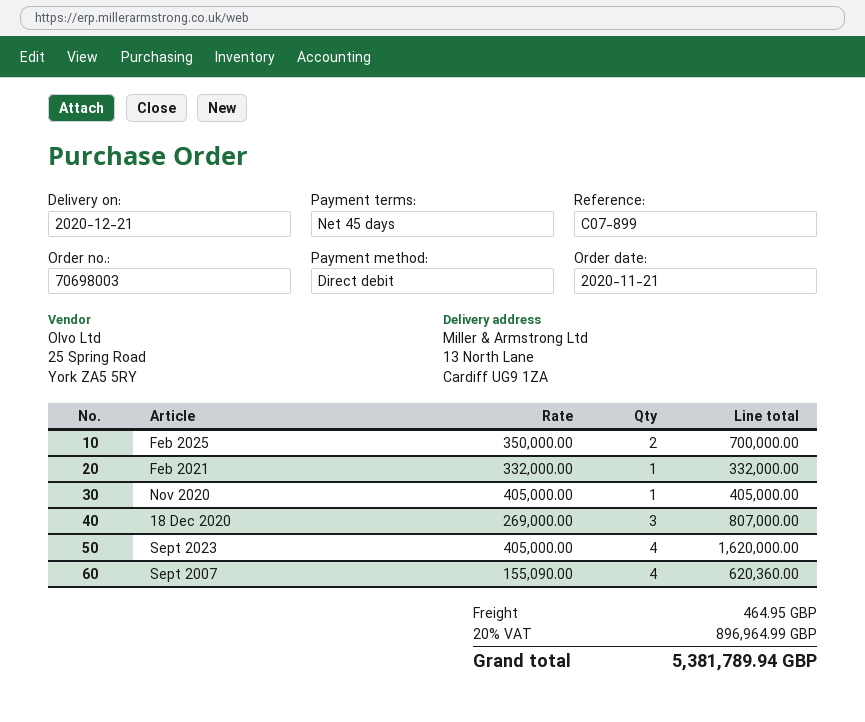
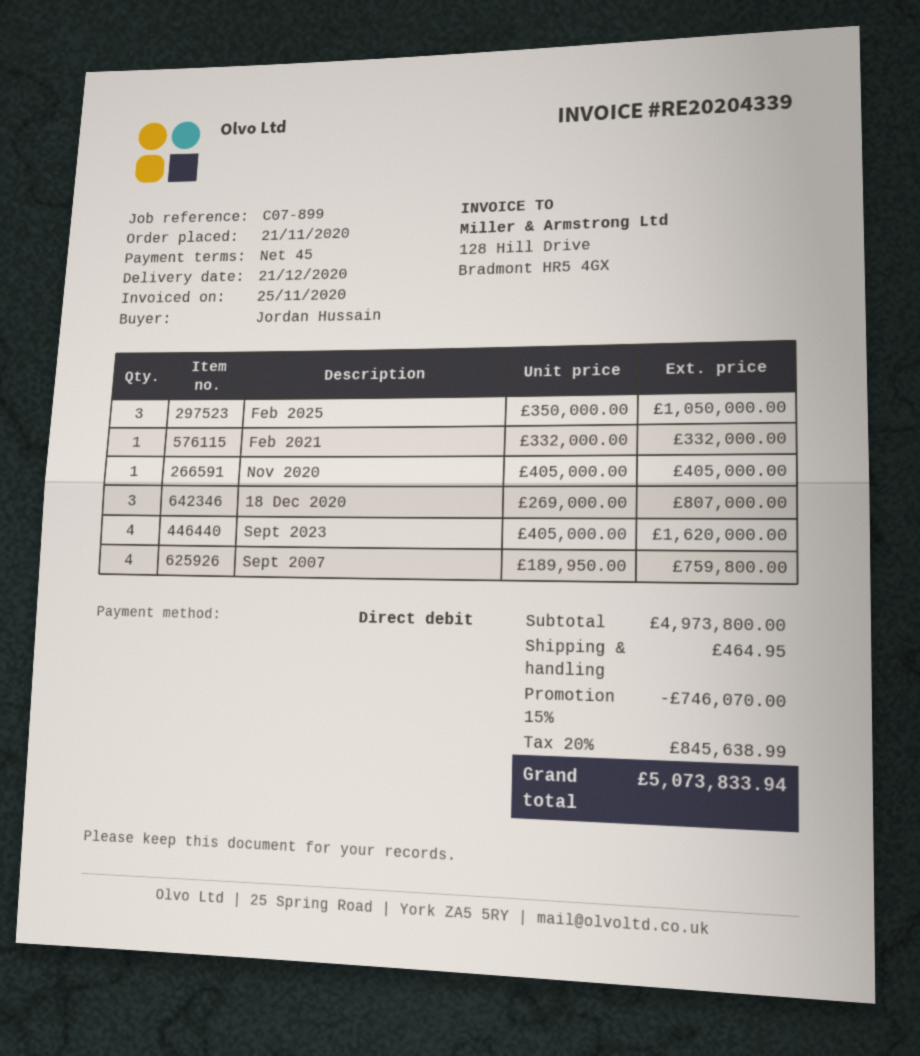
Feb 2025: 2 x 350000.00 = 700000.00 -> 3 x 350000.00 = 1050000.00
Sept 2007: 4 x 155090.00 = 620360.00 -> 4 x 189950.00 = 759800.00
discount: none -> 15% = 746070.00
tax: 20% = 896964.99 -> 20% = 845638.99
total: 5381789.94 -> 5073833.94

